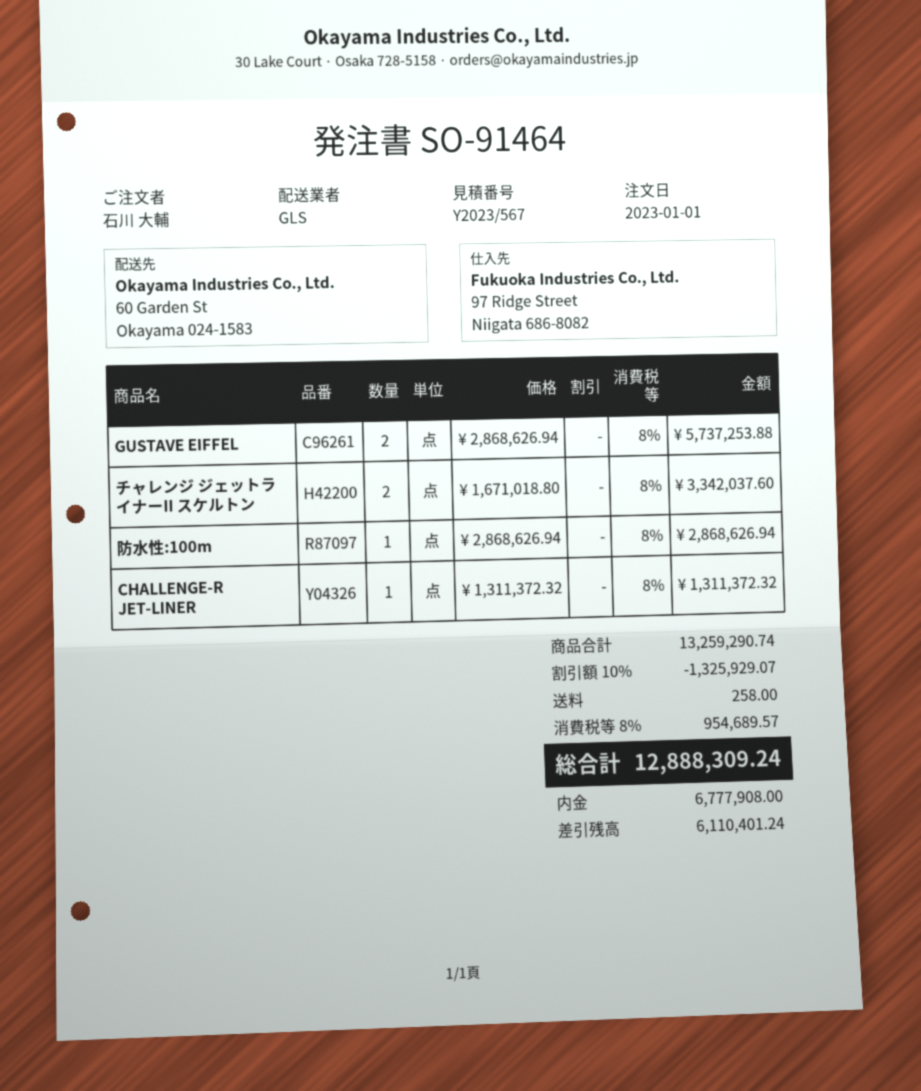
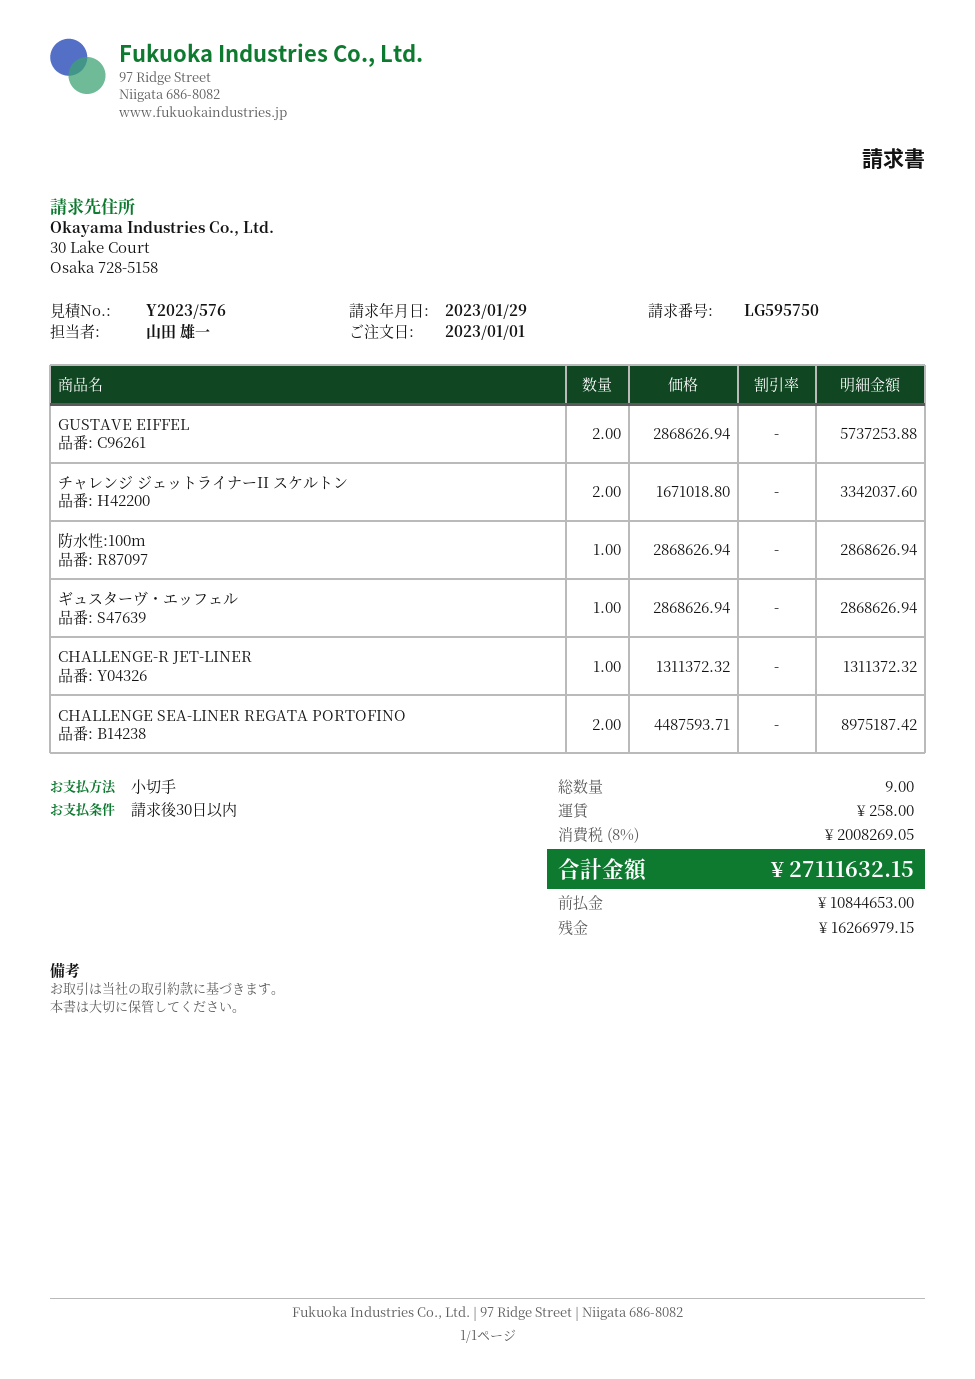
quote number: Y2023/567 -> Y2023/576
ギュスターヴ・エッフェル: none -> 1 x 2868626.94 = 2868626.94
CHALLENGE SEA-LINER REGATA PORTOFINO: none -> 2 x 4487593.71 = 8975187.42
discount: 10% = 1325929.07 -> none
tax: 8% = 954689.57 -> 8% = 2008269.05
total: 12888309.24 -> 27111632.15
deposit: 6777908.00 -> 10844653.00
balance: 6110401.24 -> 16266979.15

